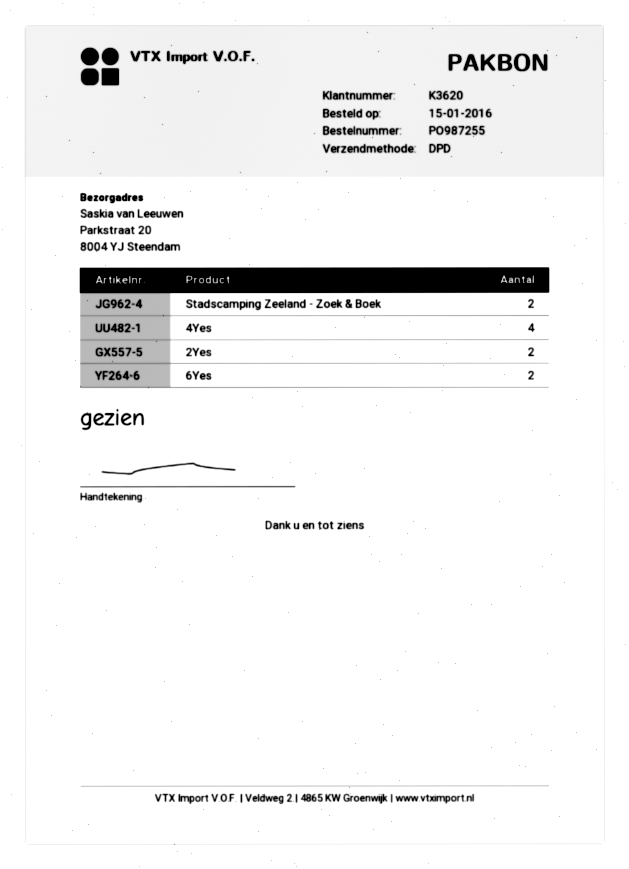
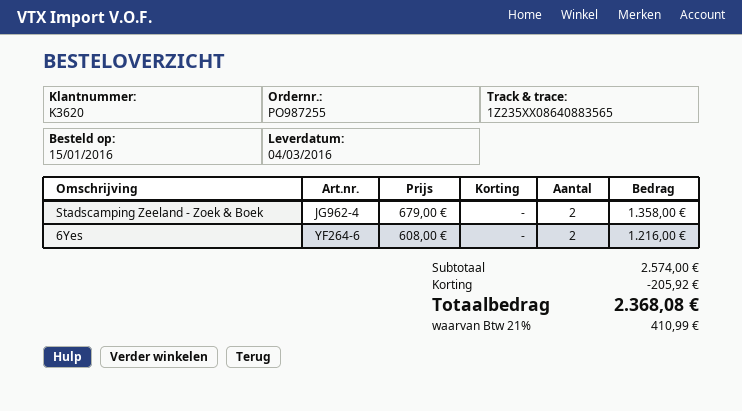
4Yes: 4 -> none
2Yes: 2 -> none

